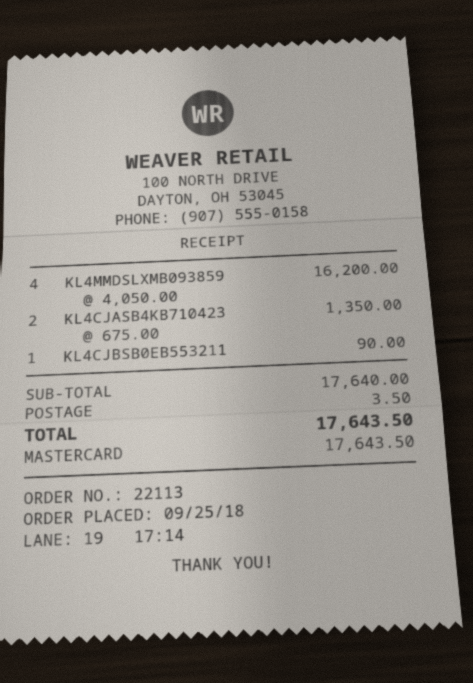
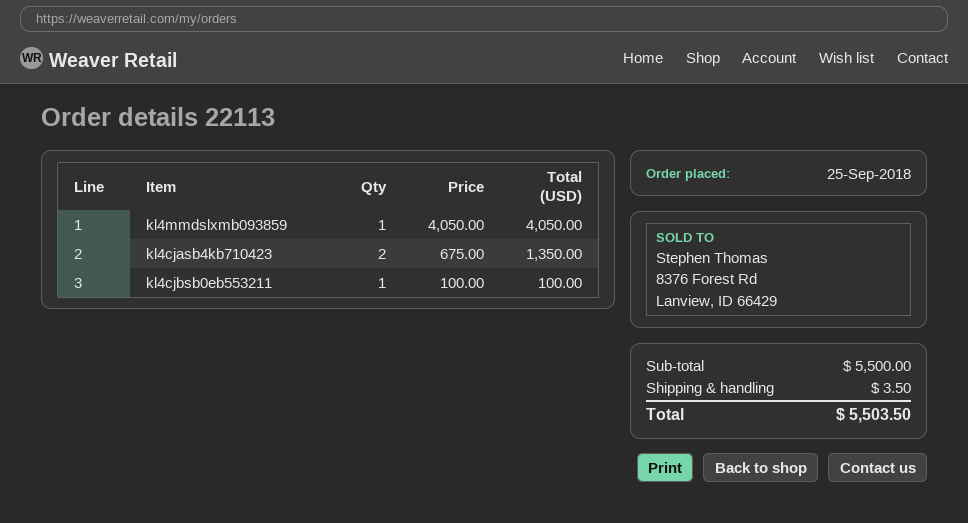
KL4MMDSLXMB093859: 4 x 4050.00 = 16200.00 -> 1 x 4050.00 = 4050.00
KL4CJBSB0EB553211: 1 x 90.00 = 90.00 -> 1 x 100.00 = 100.00
subtotal: 17640.00 -> 5500.00
total: 17643.50 -> 5503.50

